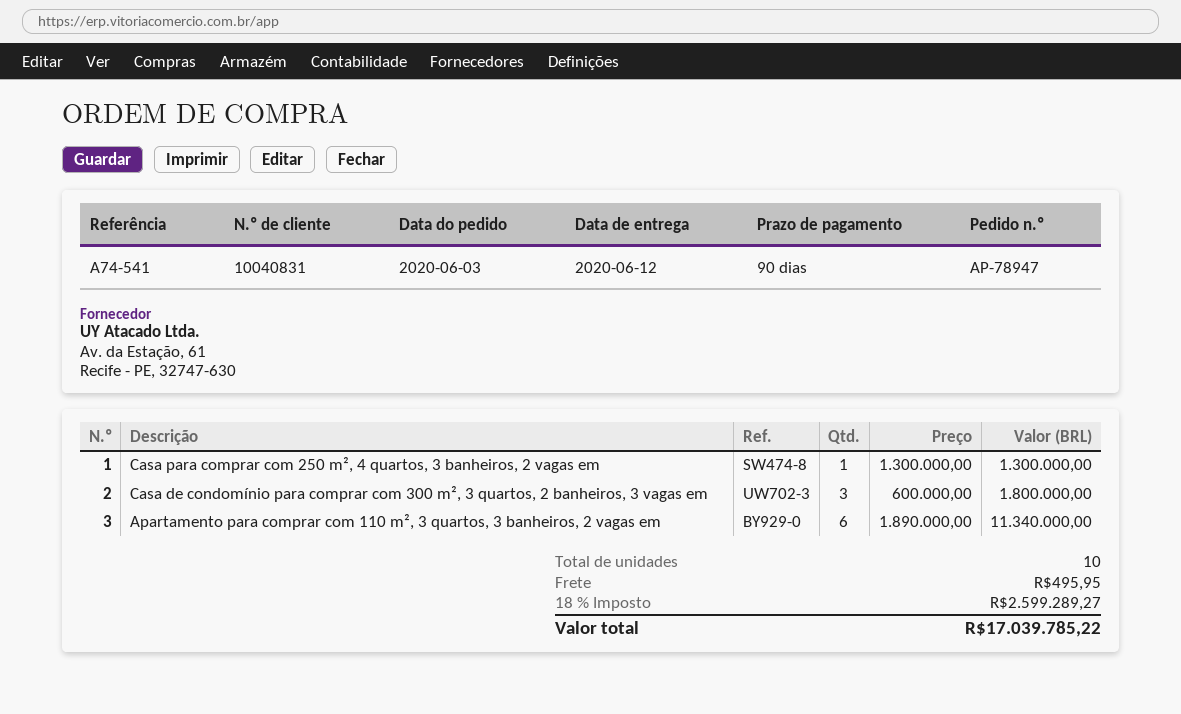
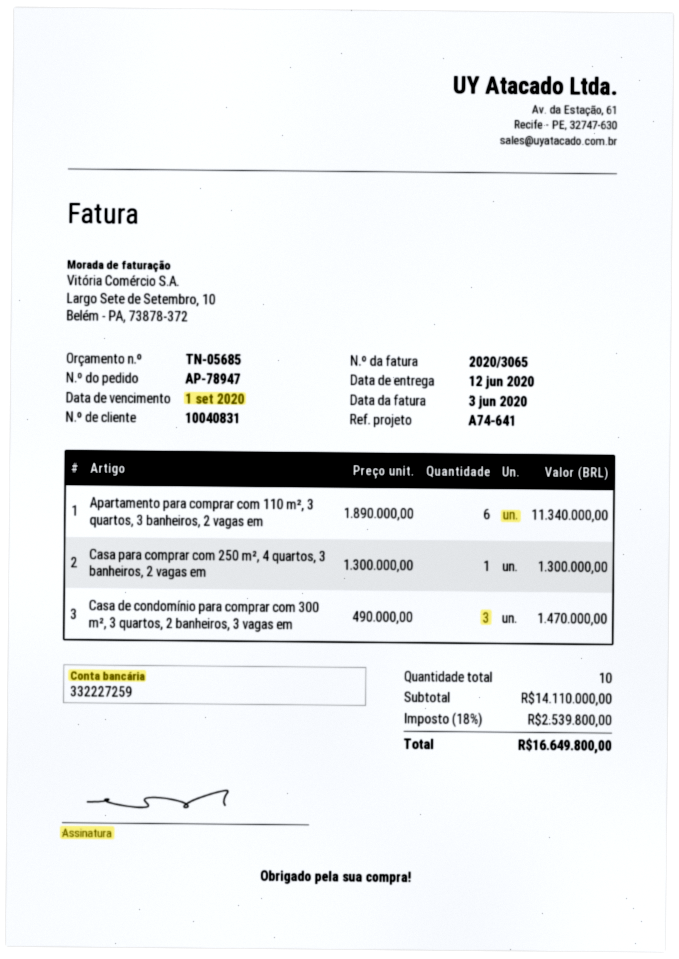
reference: A74-541 -> A74-641
Casa de condomínio para comprar com 300 m², 3 quartos, 2 banheiros, 3 vagas em: 3 x 600000.00 = 1800000.00 -> 3 x 490000.00 = 1470000.00
shipping: 495.95 -> none
tax: 18% = 2599289.27 -> 18% = 2539800.00
total: 17039785.22 -> 16649800.00

